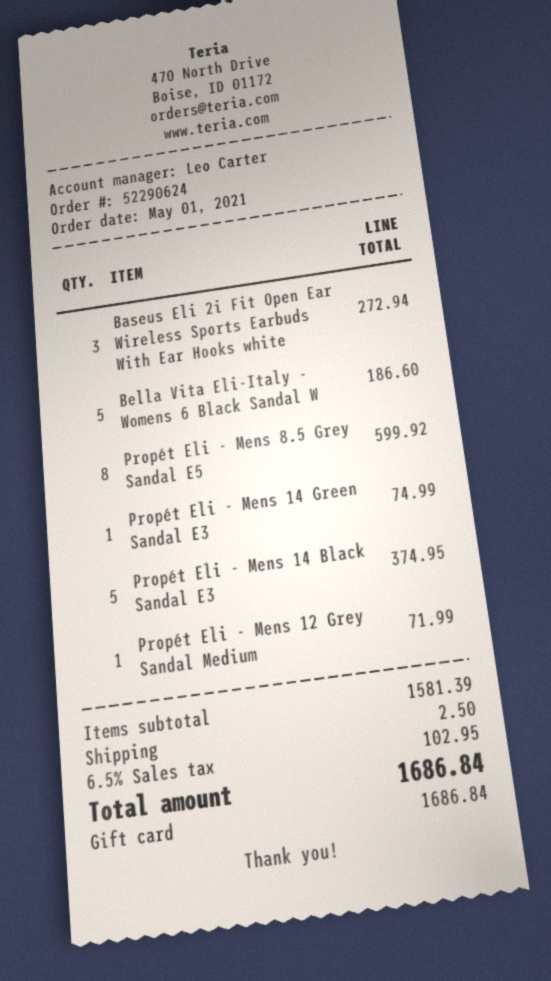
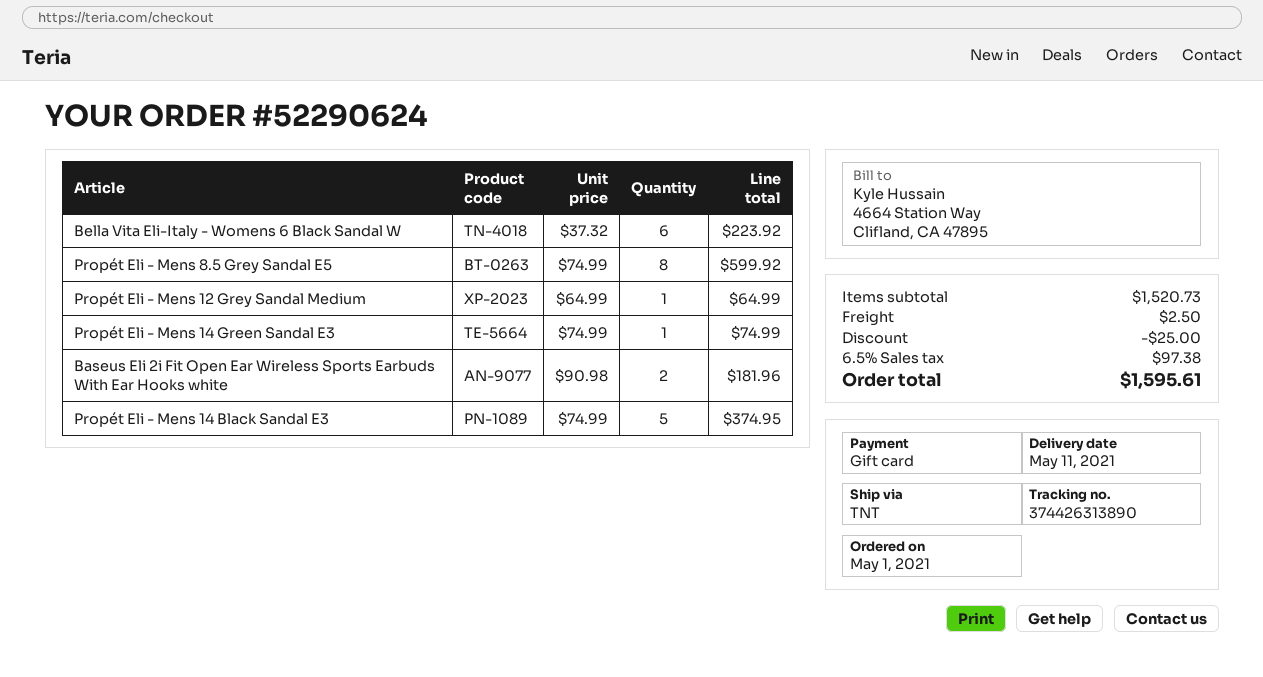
Baseus Eli 2i Fit Open Ear Wireless Sports Earbuds With Ear Hooks white: 3 for 272.94 -> 2 for 181.96
Bella Vita Eli-Italy - Womens 6 Black Sandal W: 5 for 186.60 -> 6 for 223.92
Propét Eli - Mens 12 Grey Sandal Medium: 1 for 71.99 -> 1 for 64.99
subtotal: 1581.39 -> 1520.73
discount: none -> 25.00
tax: 6.5% = 102.95 -> 6.5% = 97.38
total: 1686.84 -> 1595.61

